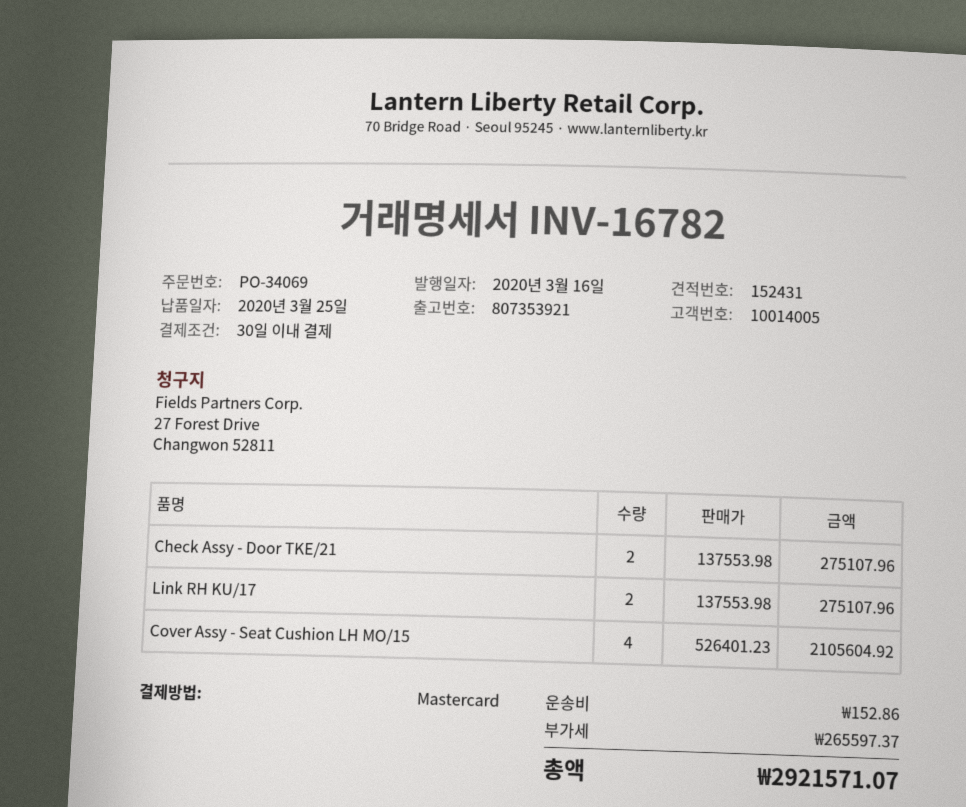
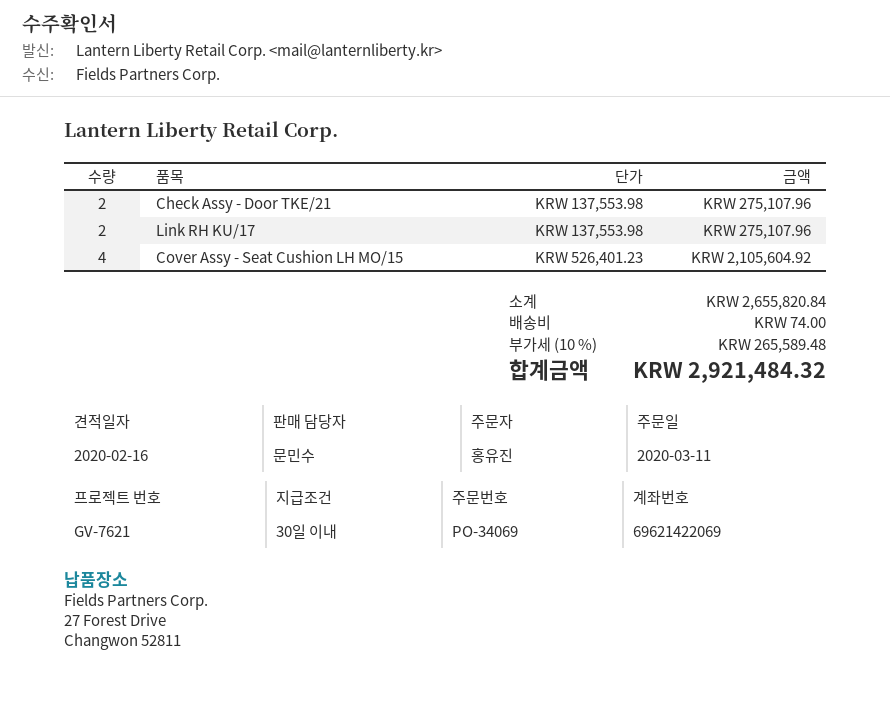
shipping: 152.86 -> 74.00
tax: 265597.37 -> 265589.48
total: 2921571.07 -> 2921484.32

